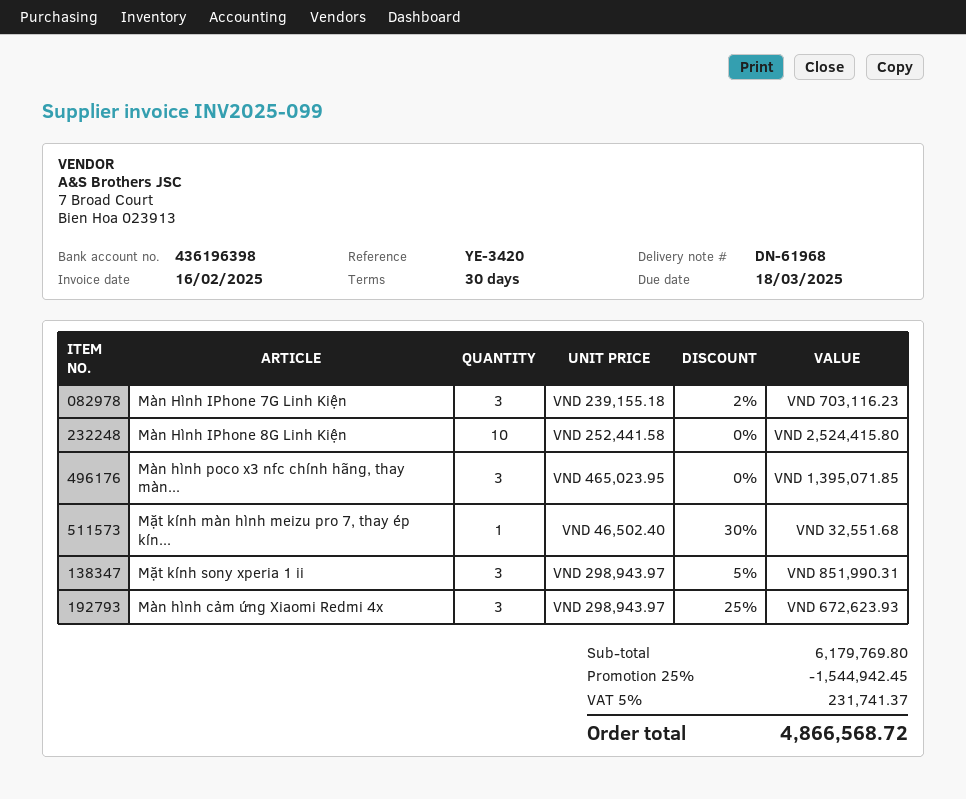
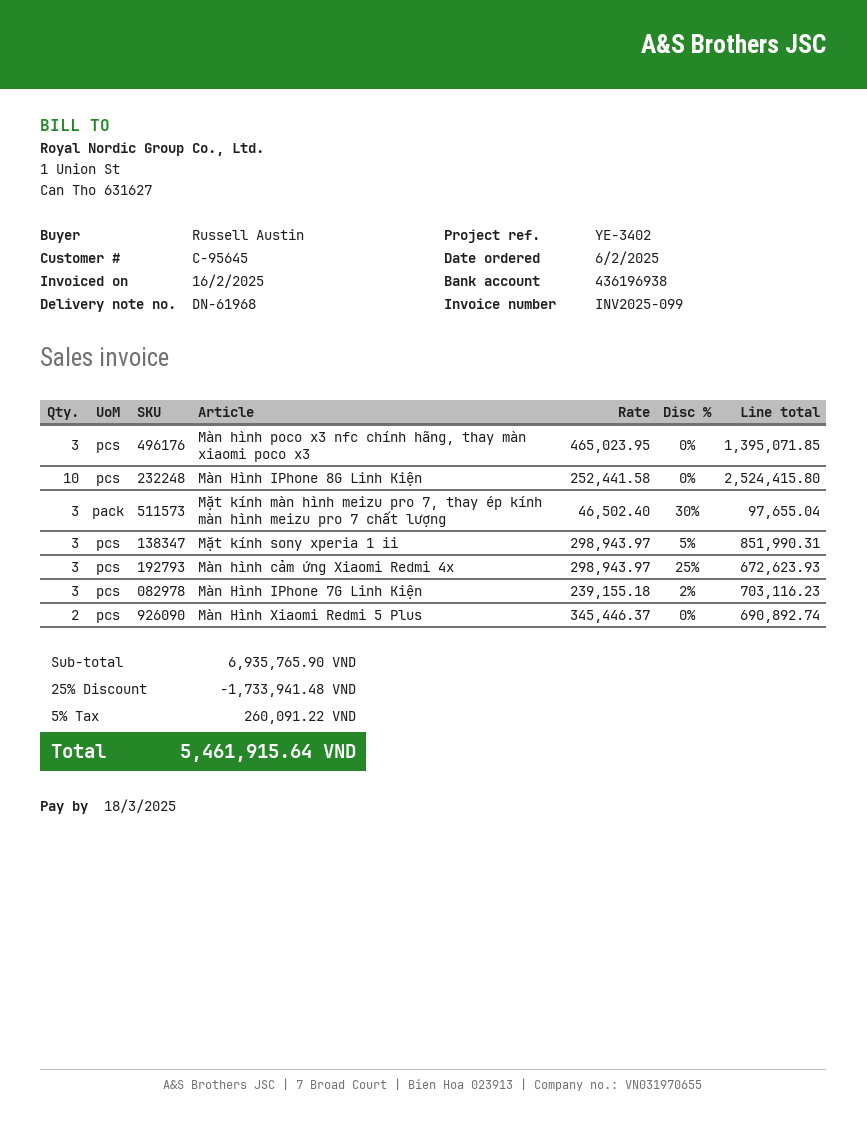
reference: YE-3420 -> YE-3402
bank account: 436196398 -> 436196938
Mặt kính màn hình meizu pro 7, thay ép kín...: 1 x 46502.40 - 30% = 32551.68 -> 3 x 46502.40 - 30% = 97655.04
Màn Hình Xiaomi Redmi 5 Plus: none -> 2 x 345446.37 = 690892.74
subtotal: 6179769.80 -> 6935765.90
discount: 25% = 1544942.45 -> 25% = 1733941.48
tax: 5% = 231741.37 -> 5% = 260091.22
total: 4866568.72 -> 5461915.64

